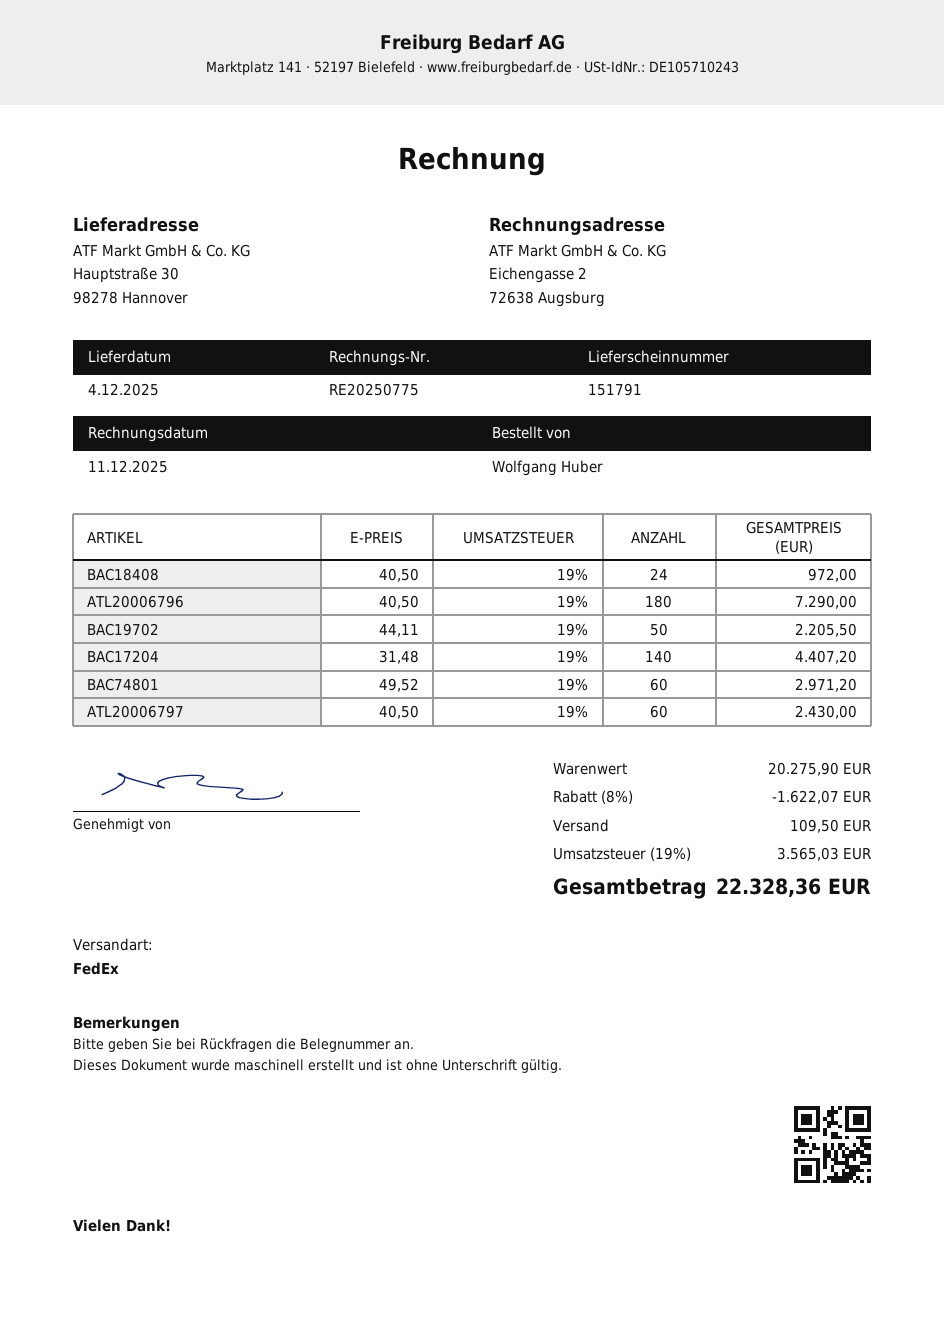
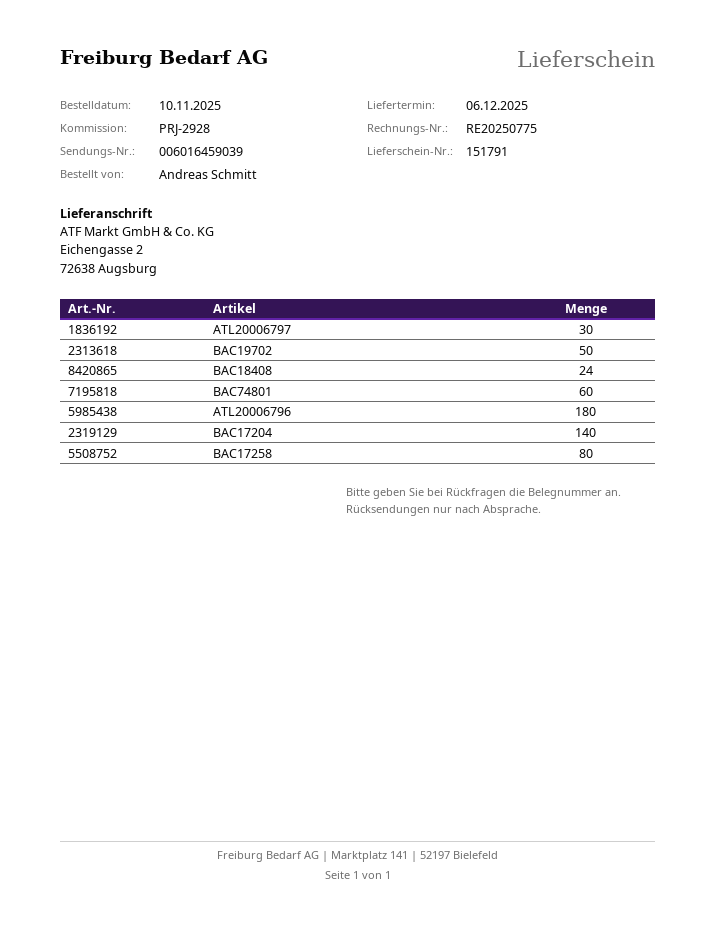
delivery date: 2025-12-04 -> 2025-12-06
ordered by: Wolfgang Huber -> Andreas Schmitt
ship to: Hauptstraße 30, 98278 Hannover -> Eichengasse 2, 72638 Augsburg
ATL20006797: 60 -> 30
BAC17258: none -> 80

